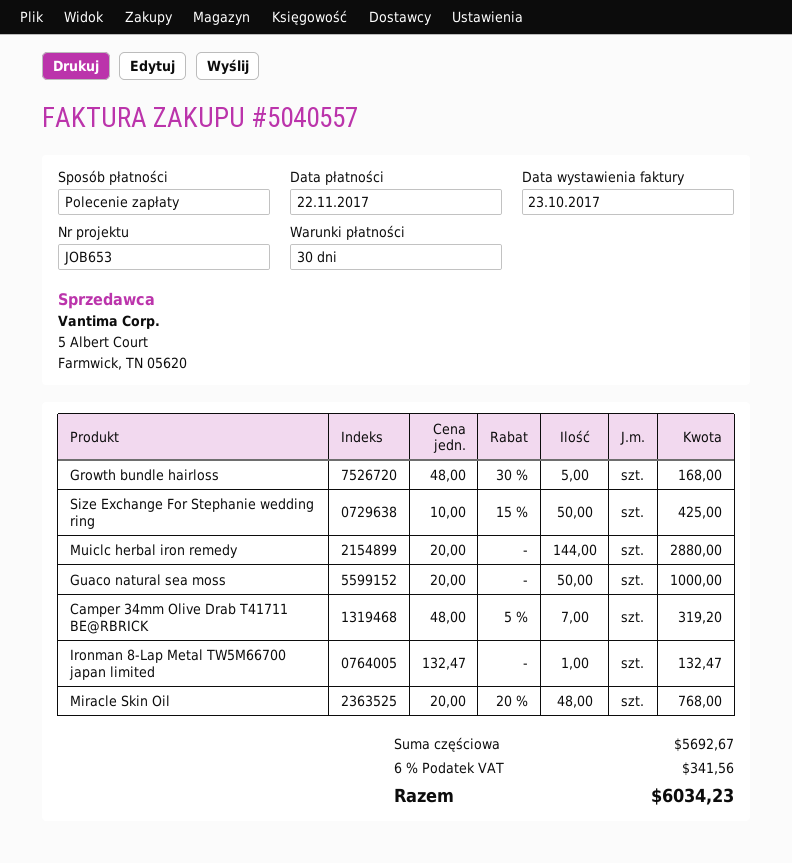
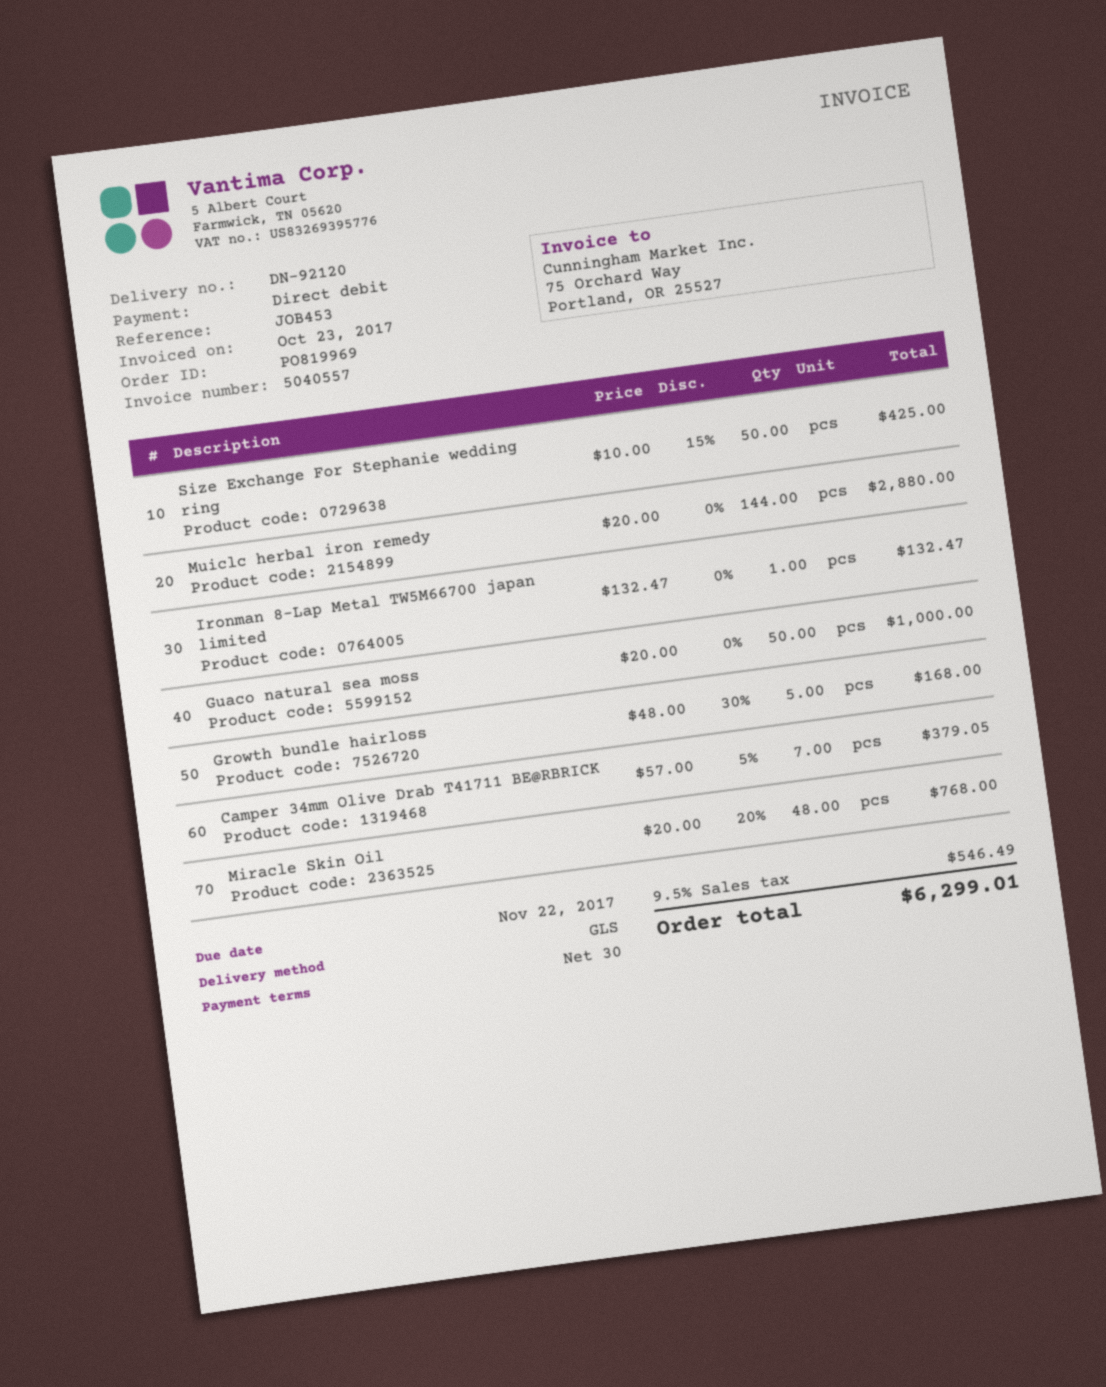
reference: JOB653 -> JOB453
Camper 34mm Olive Drab T41711 BE@RBRICK: 7 x 48.00 - 5% = 319.20 -> 7 x 57.00 - 5% = 379.05
tax: 6% = 341.56 -> 9.5% = 546.49
total: 6034.23 -> 6299.01

